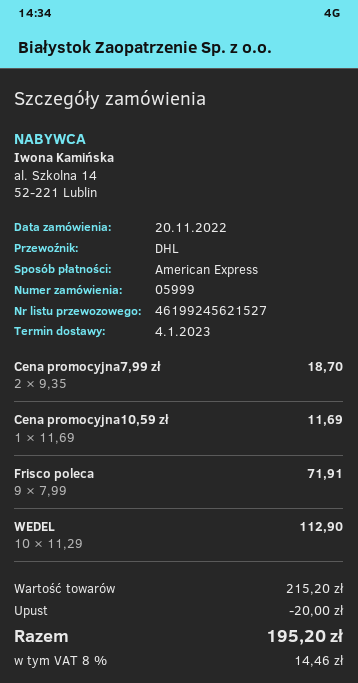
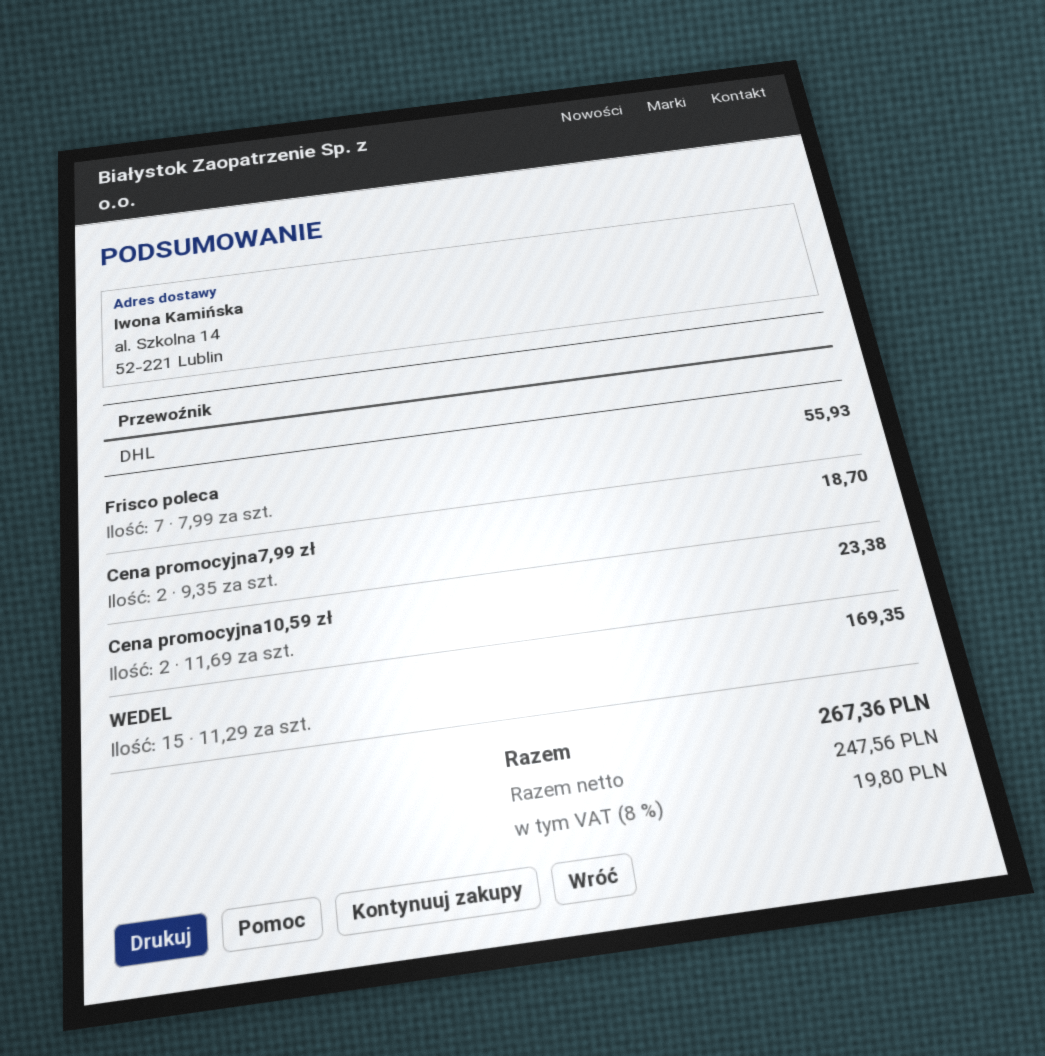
Cena promocyjna10,59 zł: 1 x 11.69 = 11.69 -> 2 x 11.69 = 23.38
Frisco poleca: 9 x 7.99 = 71.91 -> 7 x 7.99 = 55.93
WEDEL: 10 x 11.29 = 112.90 -> 15 x 11.29 = 169.35
discount: 20.00 -> none
tax: 8% = 14.46 -> 8% = 19.80
total: 195.20 -> 267.36

